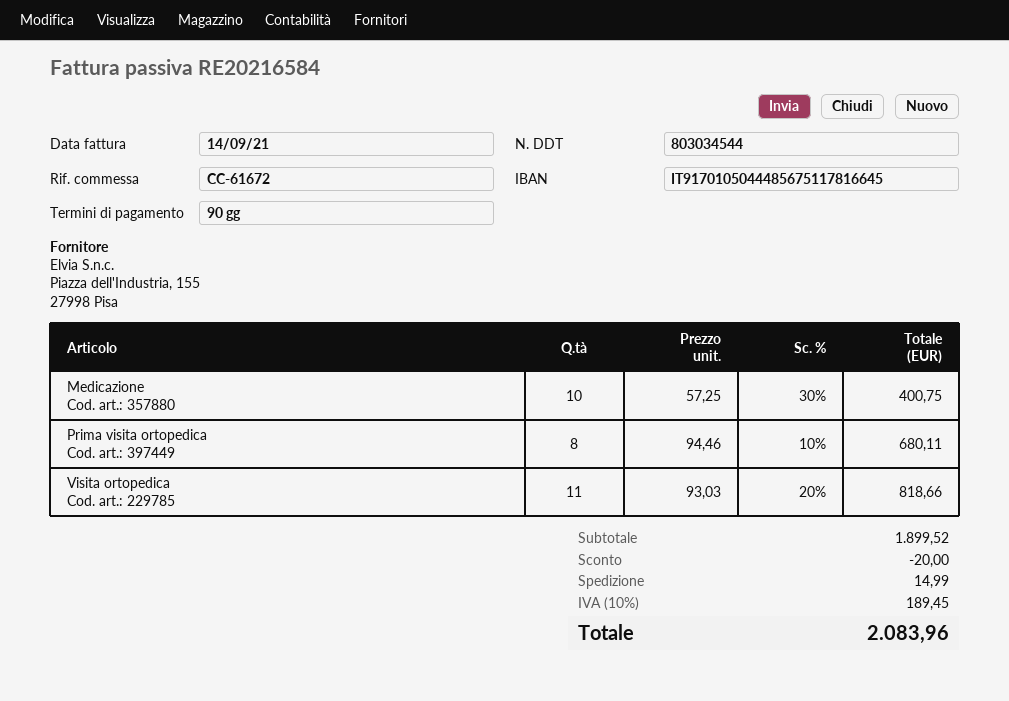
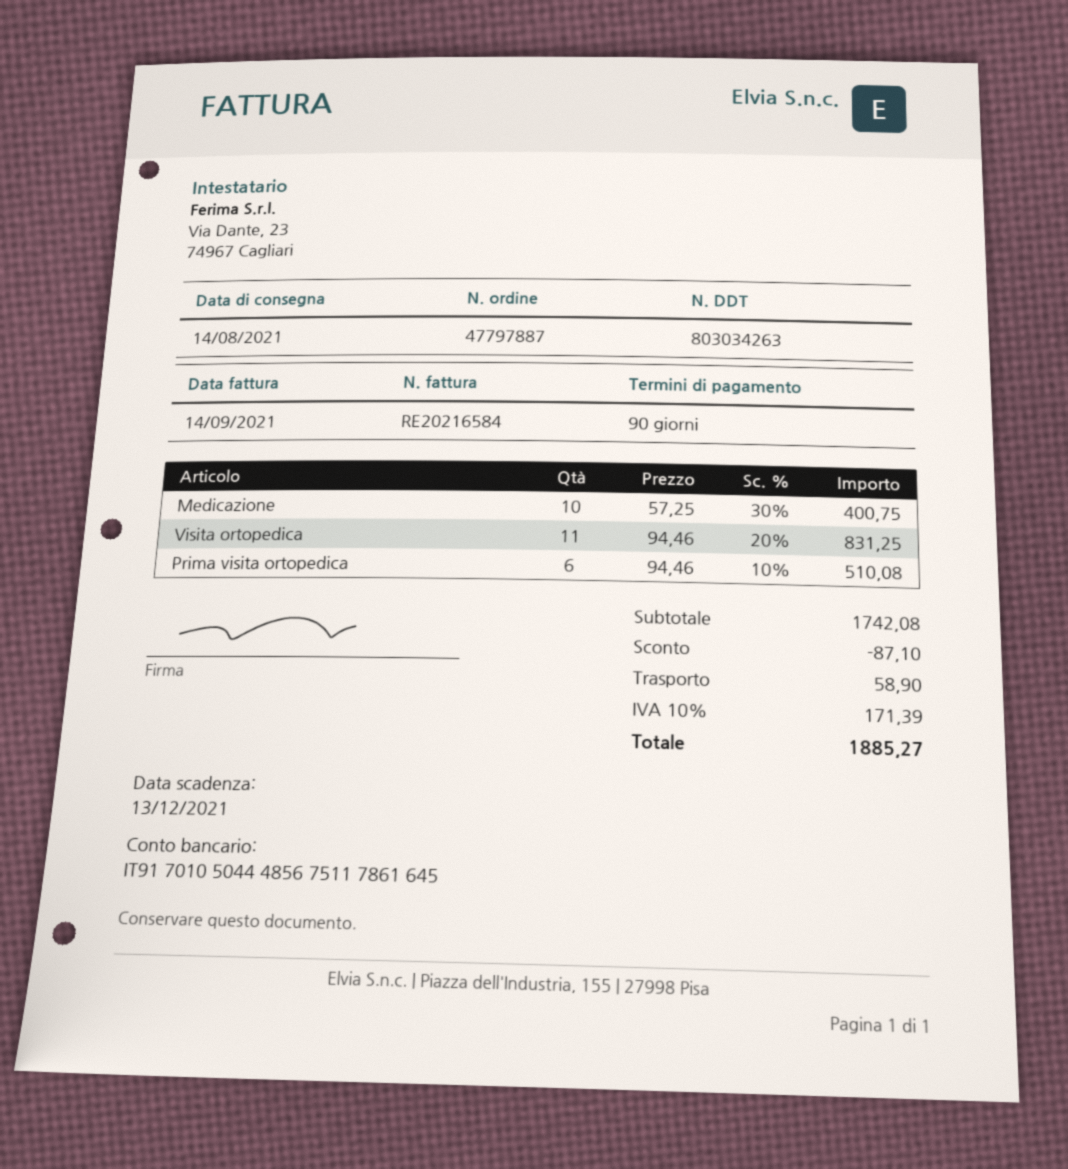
delivery note number: 803034544 -> 803034263
bank account: IT9170105044485675117816645 -> IT9170105044485675117861645
Prima visita ortopedica: 8 x 94.46 - 10% = 680.11 -> 6 x 94.46 - 10% = 510.08
Visita ortopedica: 11 x 93.03 - 20% = 818.66 -> 11 x 94.46 - 20% = 831.25
subtotal: 1899.52 -> 1742.08
discount: 20.00 -> 87.10
shipping: 14.99 -> 58.90
tax: 10% = 189.45 -> 10% = 171.39
total: 2083.96 -> 1885.27

